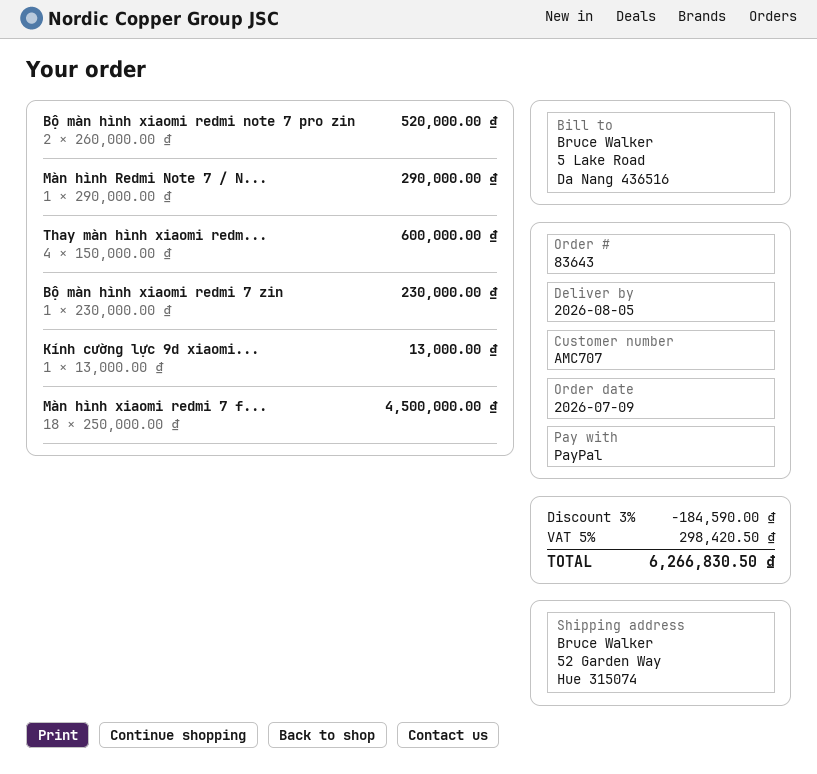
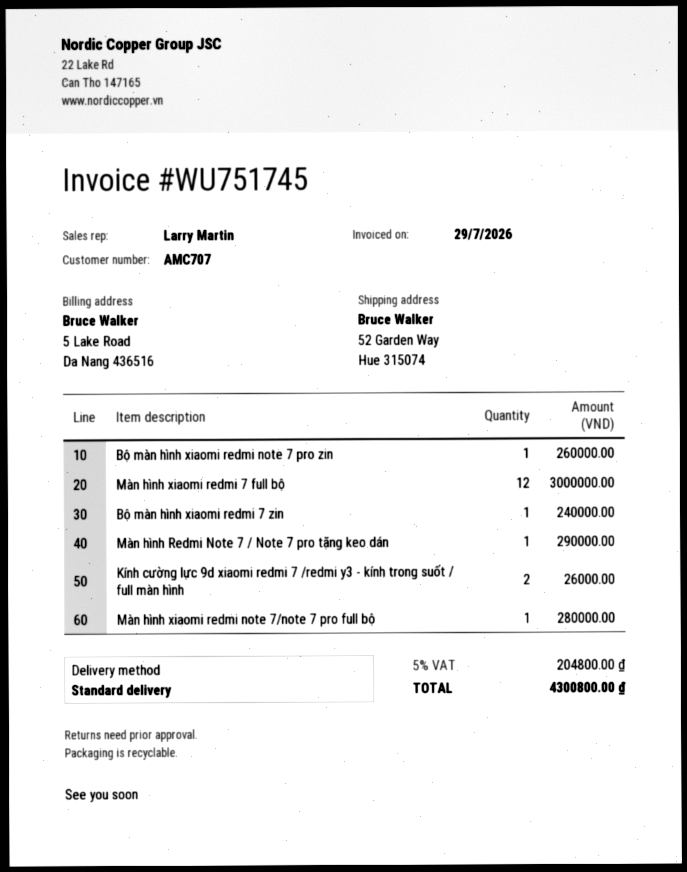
Bộ màn hình xiaomi redmi note 7 pro zin: 2 for 520000.00 -> 1 for 260000.00
Thay màn hình xiaomi redm...: 4 for 600000.00 -> none
Bộ màn hình xiaomi redmi 7 zin: 1 for 230000.00 -> 1 for 240000.00
Kính cường lực 9d xiaomi...: 1 for 13000.00 -> 2 for 26000.00
Màn hình xiaomi redmi 7 f...: 18 for 4500000.00 -> 12 for 3000000.00
Màn hình xiaomi redmi note 7/note 7 pro full bộ: none -> 1 for 280000.00
discount: 3% = 184590.00 -> none
tax: 5% = 298420.50 -> 5% = 204800.00
total: 6266830.50 -> 4300800.00

